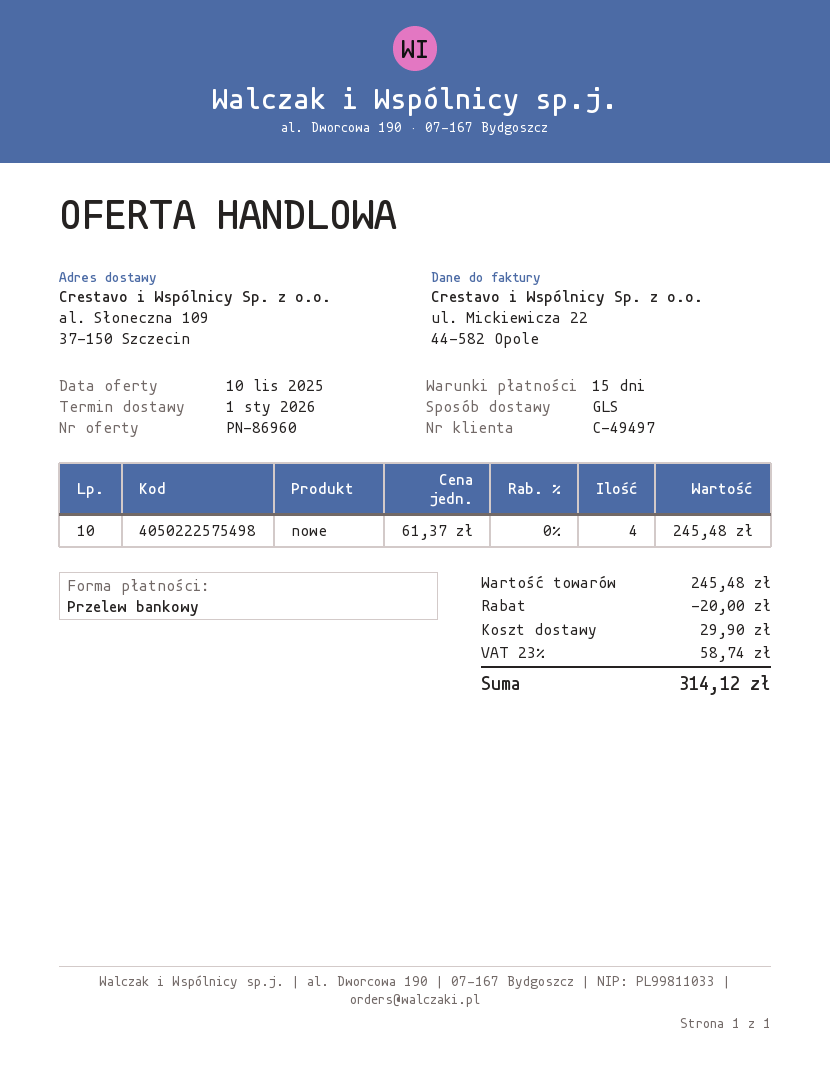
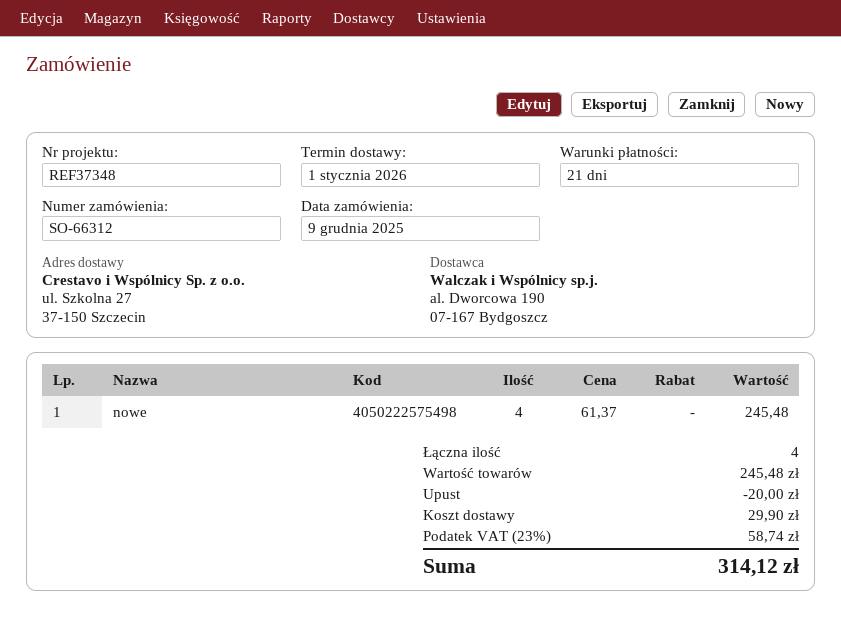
payment terms: 15 days -> 21 days
ship to: al. Słoneczna 109, 37-150 Szczecin -> ul. Szkolna 27, 37-150 Szczecin

